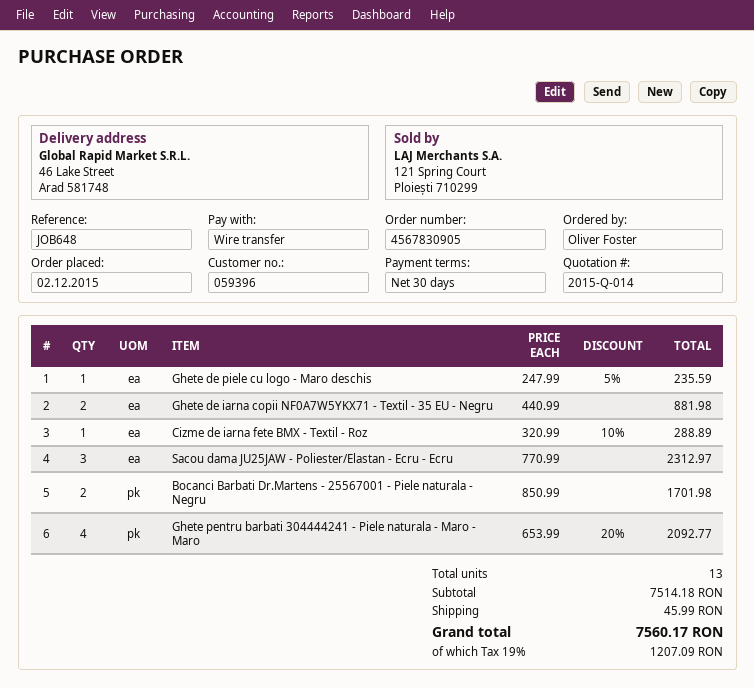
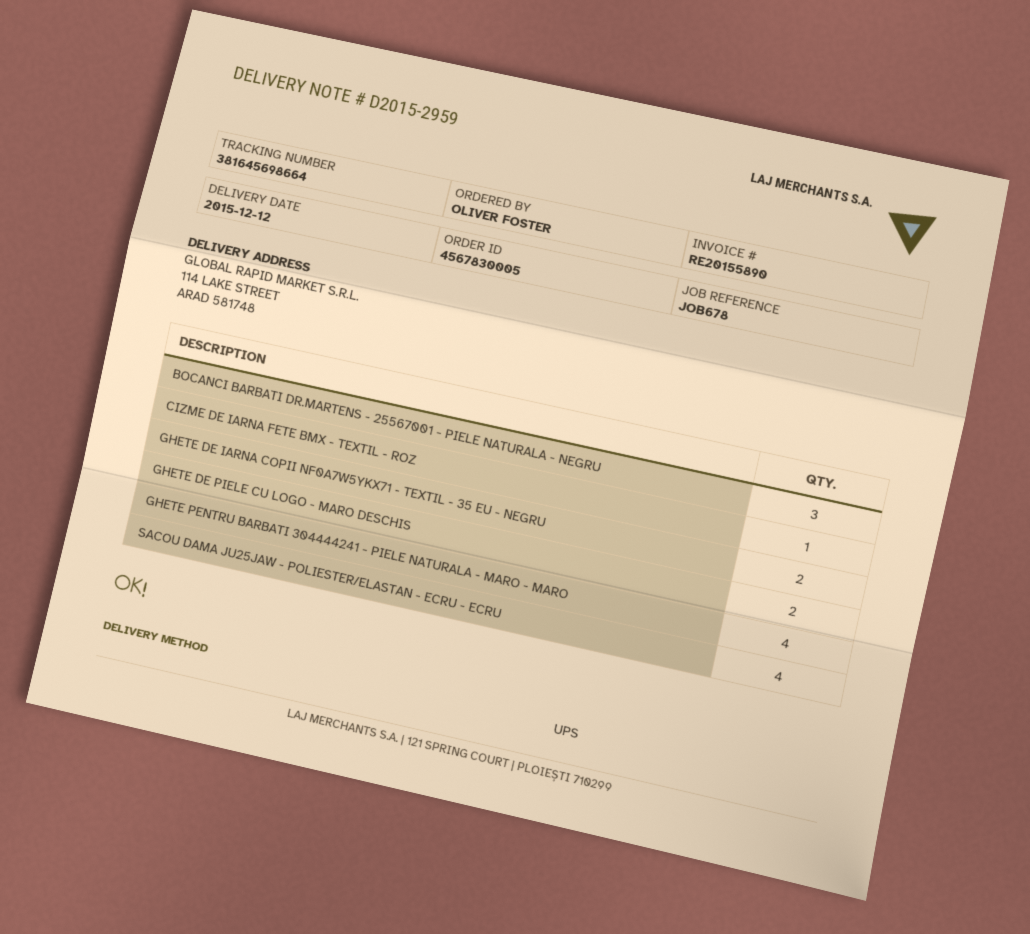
order number: 4567830905 -> 4567830005
reference: JOB648 -> JOB678
ship to: 46 Lake Street, Arad 581748 -> 114 LAKE STREET, ARAD 581748
Ghete de piele cu logo - Maro deschis: 1 -> 2
Sacou dama JU25JAW - Poliester/Elastan - Ecru - Ecru: 3 -> 4
Bocanci Barbati Dr.Martens - 25567001 - Piele naturala - Negru: 2 -> 3

